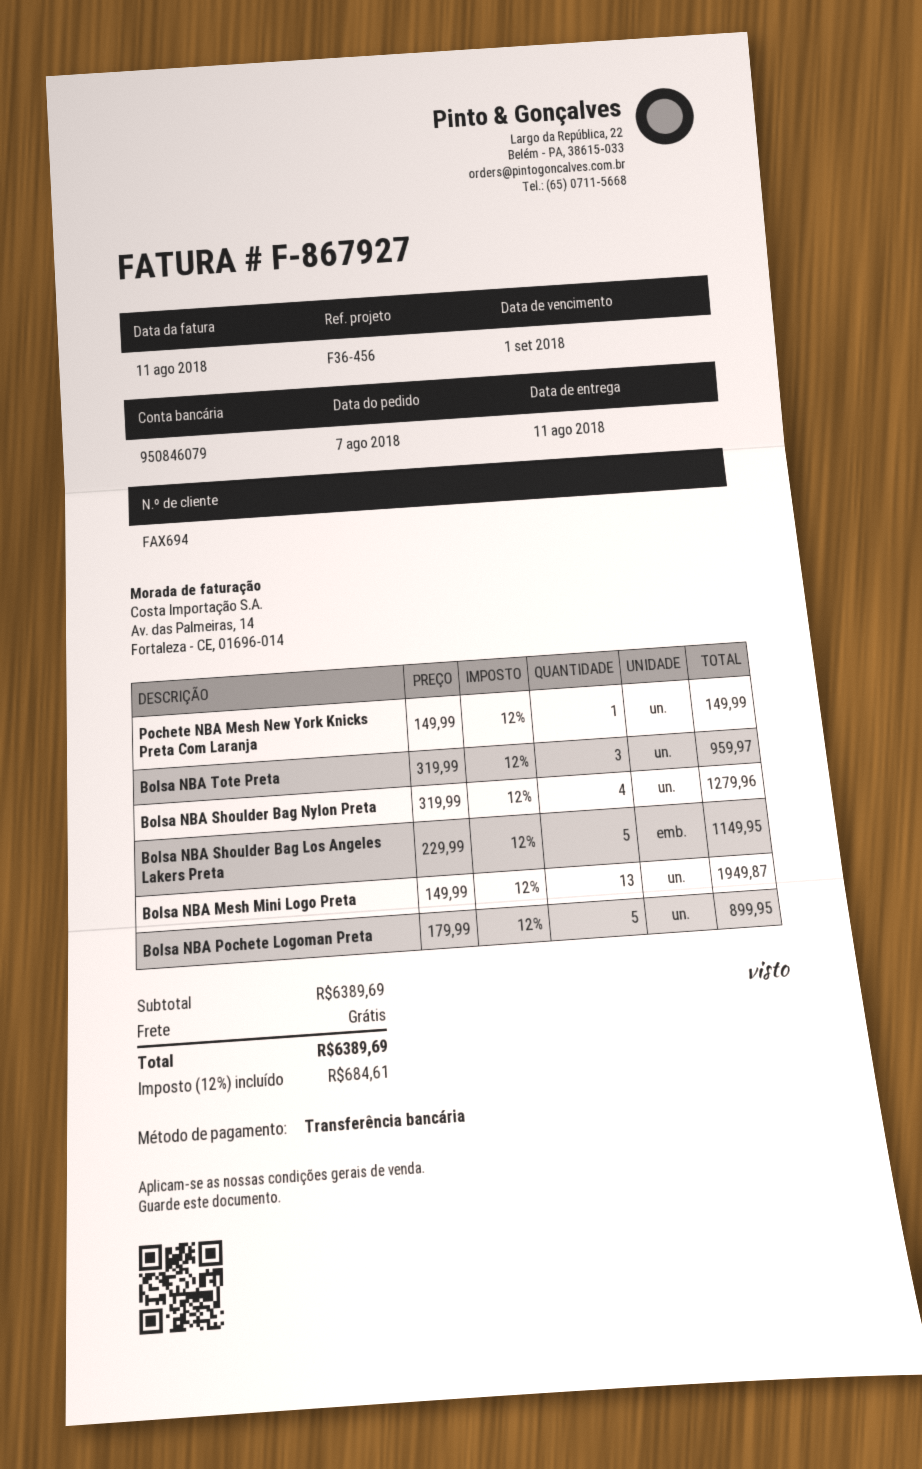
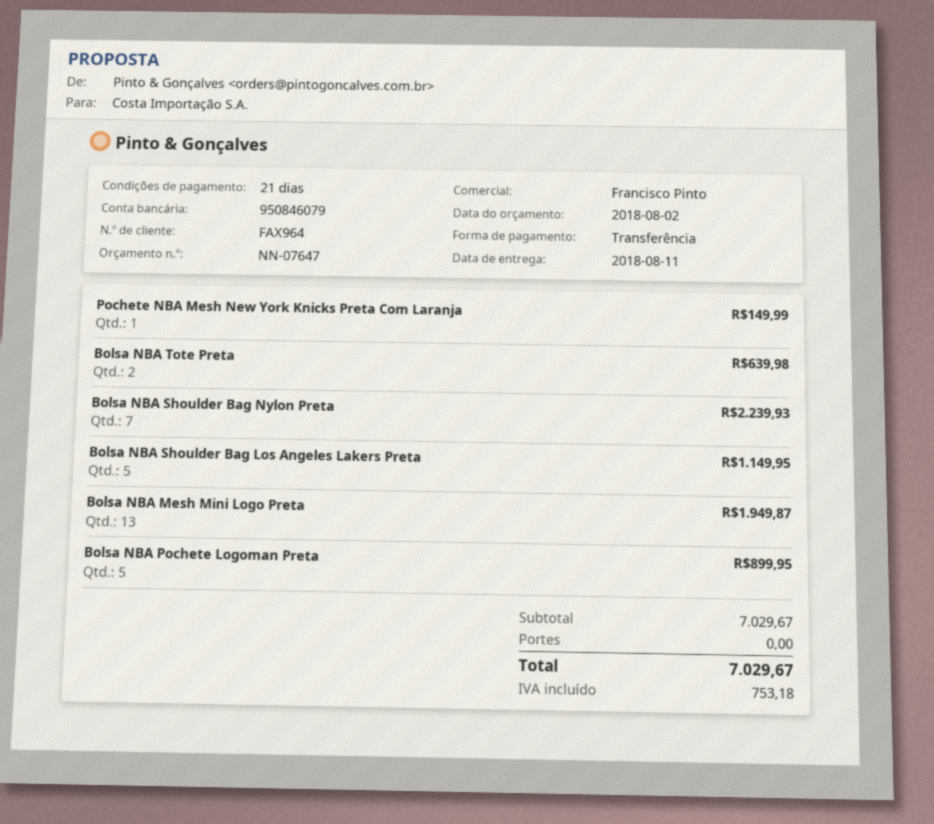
customer number: FAX694 -> FAX964
Bolsa NBA Tote Preta: 3 for 959.97 -> 2 for 639.98
Bolsa NBA Shoulder Bag Nylon Preta: 4 for 1279.96 -> 7 for 2239.93
subtotal: 6389.69 -> 7029.67
tax: 684.61 -> 753.18
total: 6389.69 -> 7029.67

